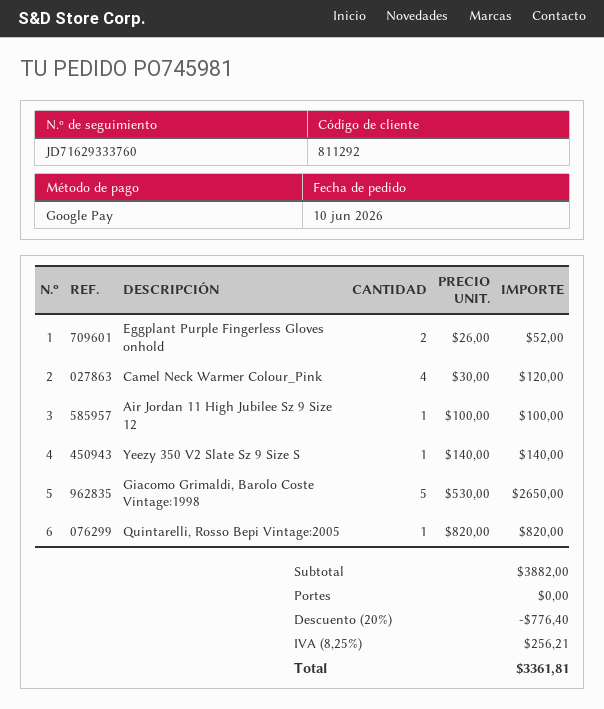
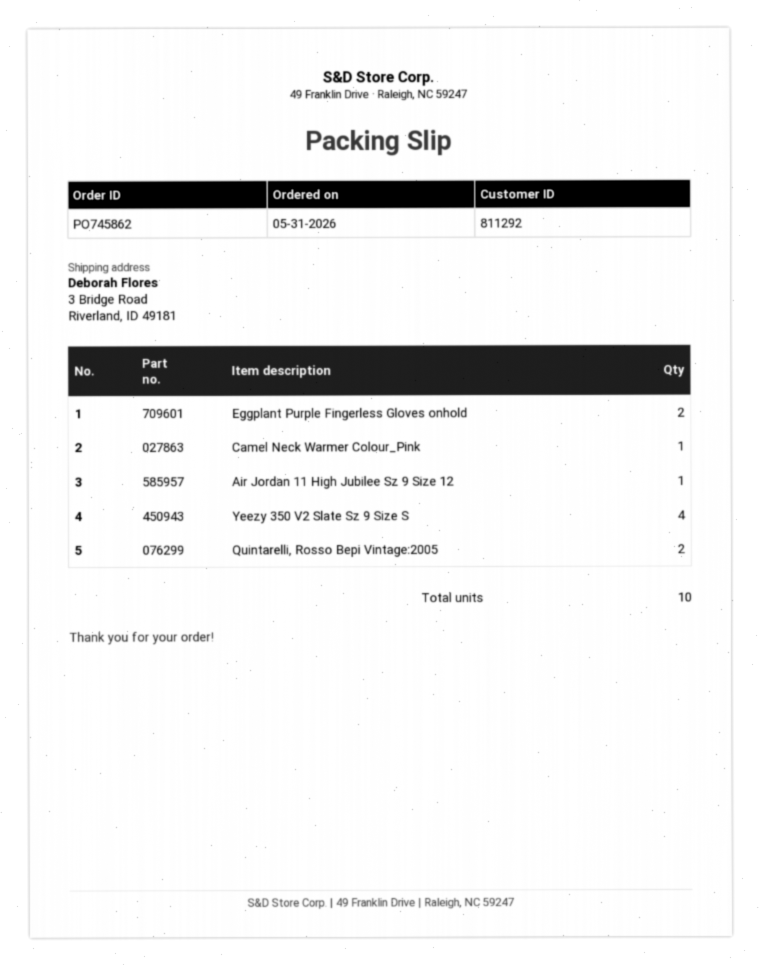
order number: PO745981 -> PO745862
order date: 2026-06-10 -> 2026-05-31
Camel Neck Warmer Colour_Pink: 4 -> 1
Yeezy 350 V2 Slate Sz 9 Size S: 1 -> 4
Giacomo Grimaldi, Barolo Coste Vintage:1998: 5 -> none
Quintarelli, Rosso Bepi Vintage:2005: 1 -> 2

